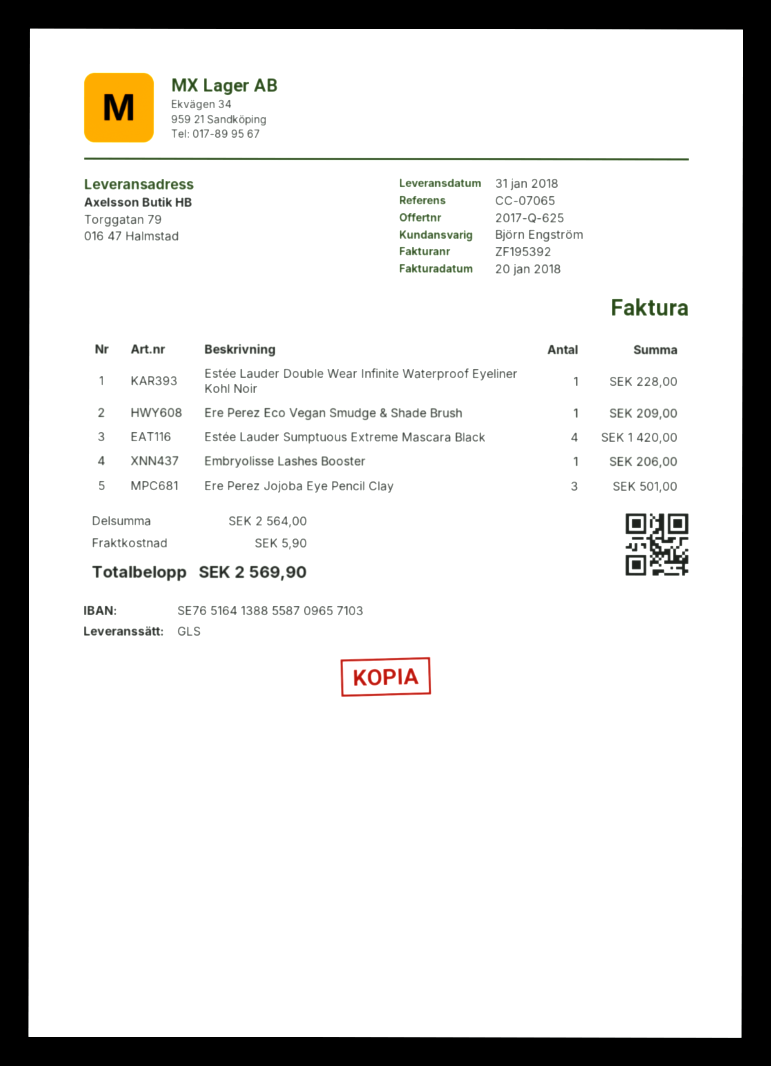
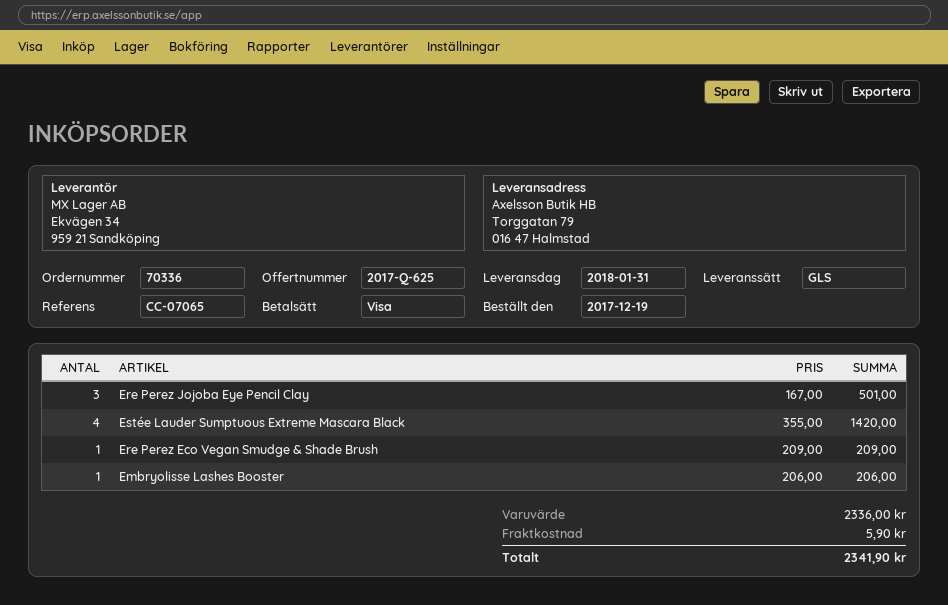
Estée Lauder Double Wear Infinite Waterproof Eyeliner Kohl Noir: 1 for 228.00 -> none
subtotal: 2564.00 -> 2336.00
total: 2569.90 -> 2341.90

